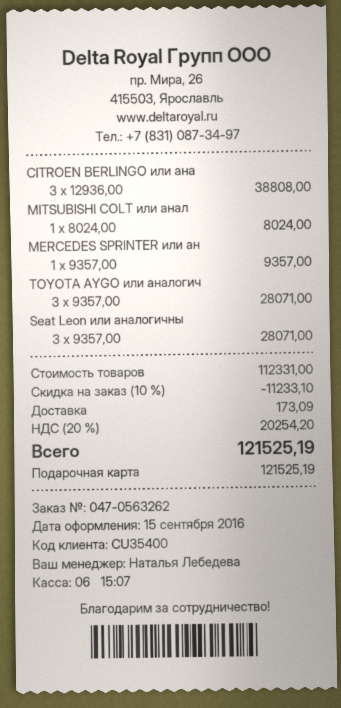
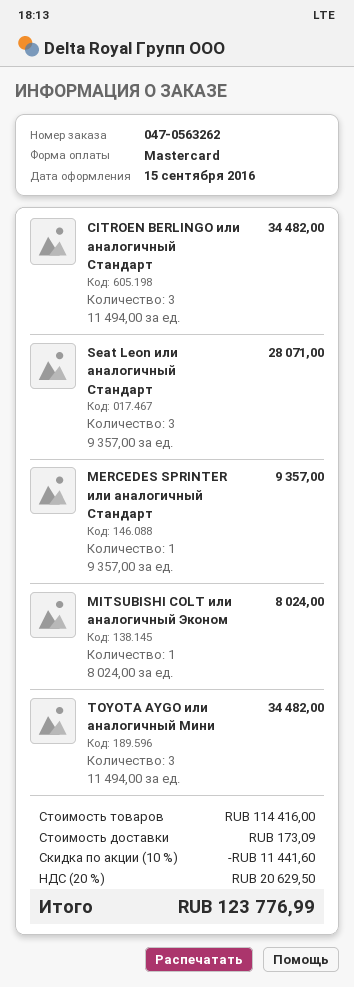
payment method: gift card -> Mastercard
CITROEN BERLINGO или ана: 3 x 12936.00 = 38808.00 -> 3 x 11494.00 = 34482.00
TOYOTA AYGO или аналогич: 3 x 9357.00 = 28071.00 -> 3 x 11494.00 = 34482.00
subtotal: 112331.00 -> 114416.00
discount: 10% = 11233.10 -> 10% = 11441.60
tax: 20% = 20254.20 -> 20% = 20629.50
total: 121525.19 -> 123776.99

